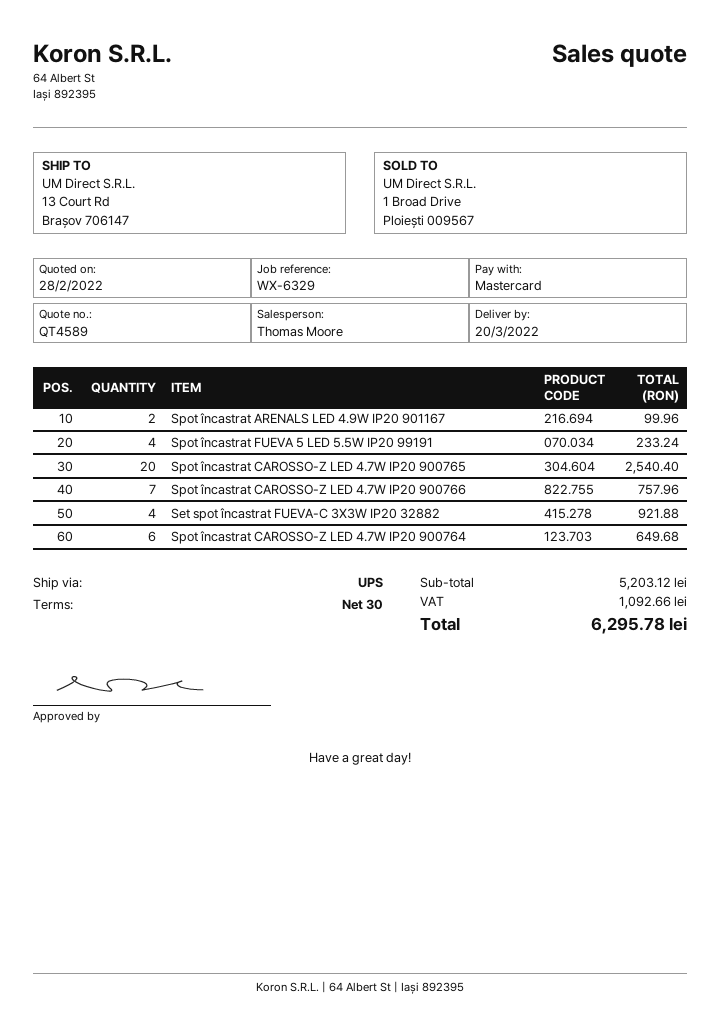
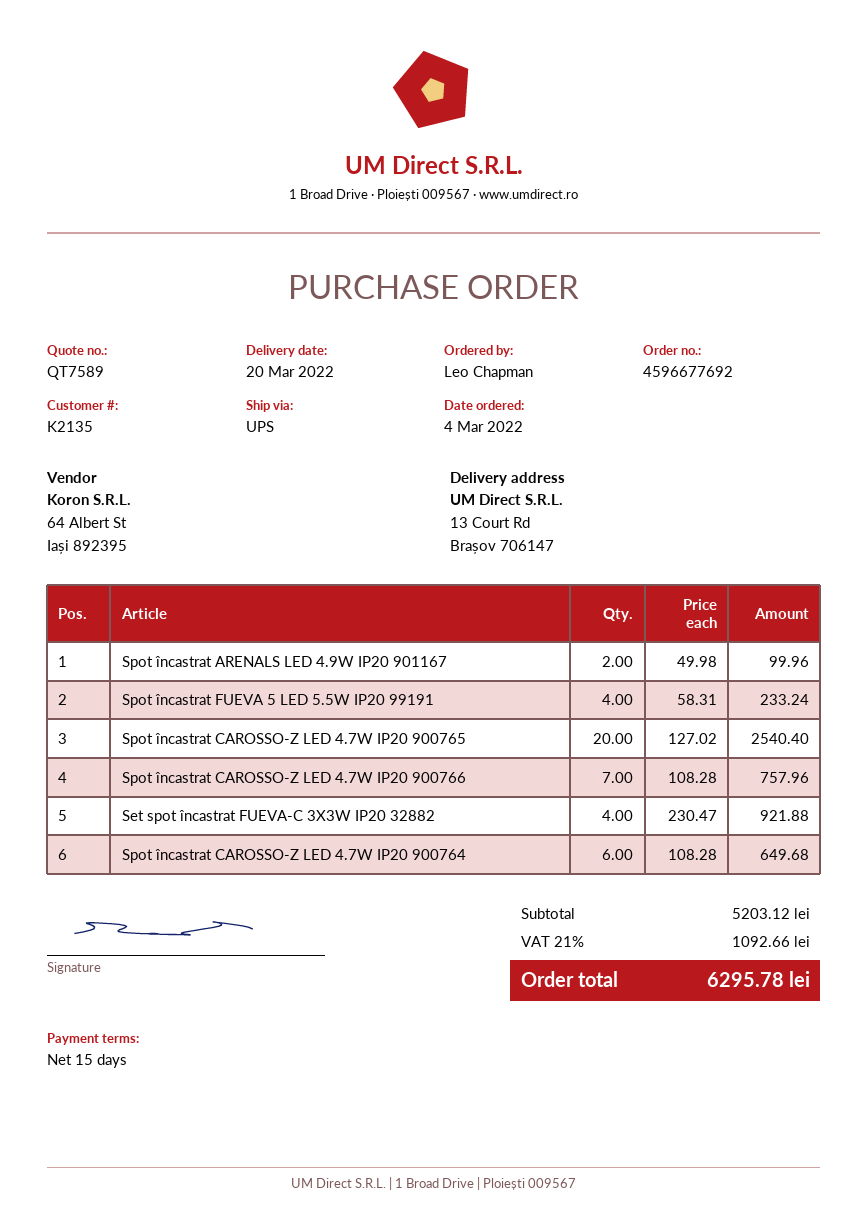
quote number: QT4589 -> QT7589
payment terms: 30 days -> 15 days

